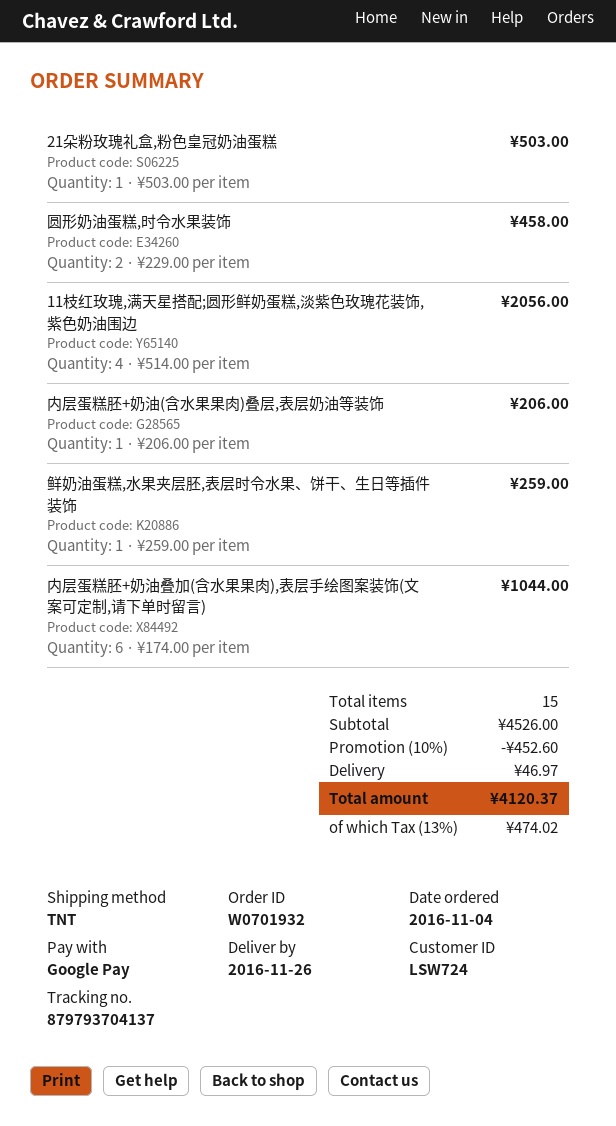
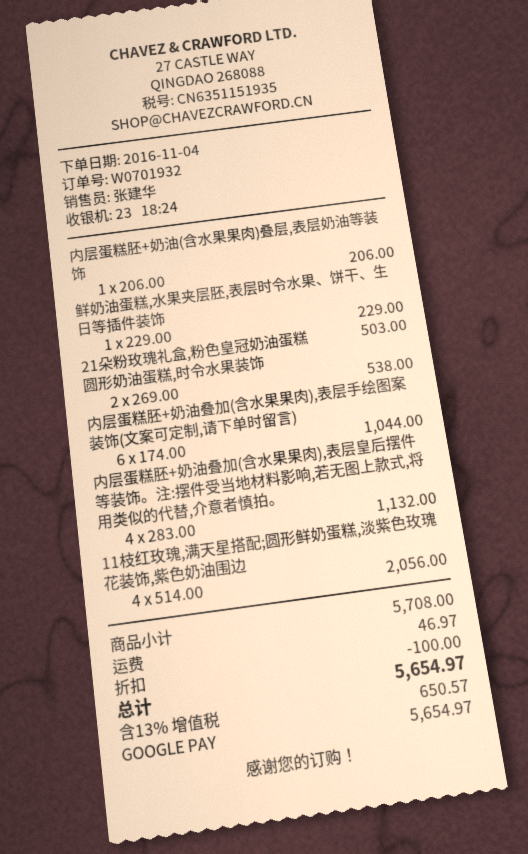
圆形奶油蛋糕,时令水果装饰: 2 x 229.00 = 458.00 -> 2 x 269.00 = 538.00
鲜奶油蛋糕,水果夹层胚,表层时令水果、饼干、生日等插件装饰: 1 x 259.00 = 259.00 -> 1 x 229.00 = 229.00
内层蛋糕胚+奶油叠加(含水果果肉),表层皇后摆件等装饰。注:摆件受当地材料影响,若无图上款式,将用类似的代替,介意者慎拍。: none -> 4 x 283.00 = 1132.00
subtotal: 4526.00 -> 5708.00
discount: 452.60 -> 100.00
tax: 13% = 474.02 -> 13% = 650.57
total: 4120.37 -> 5654.97

